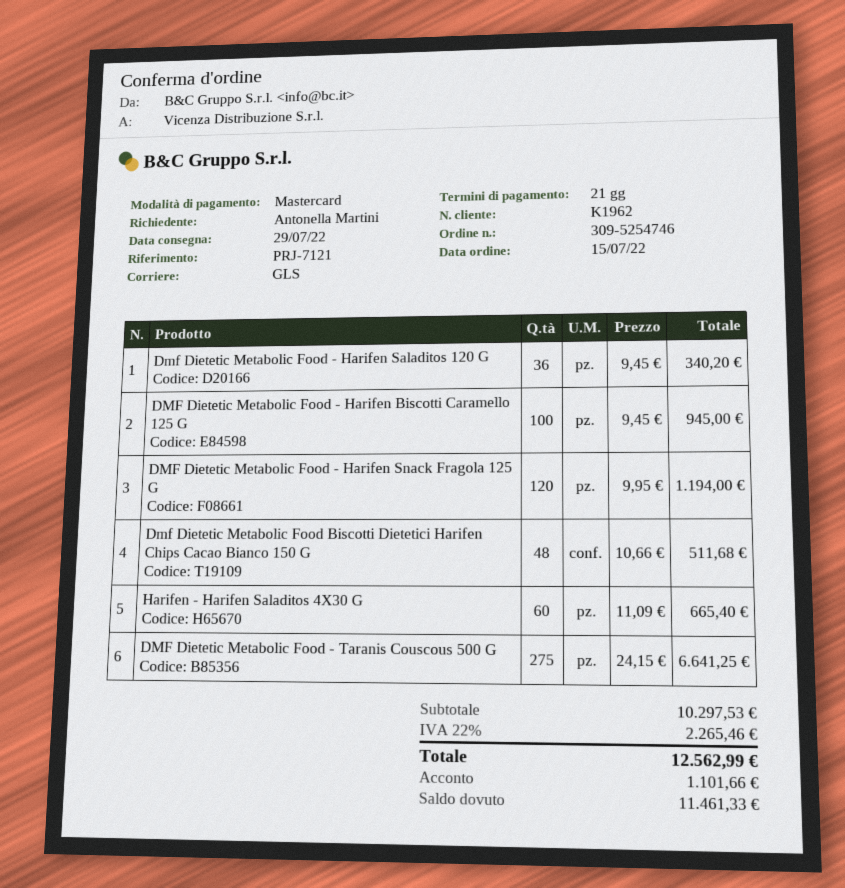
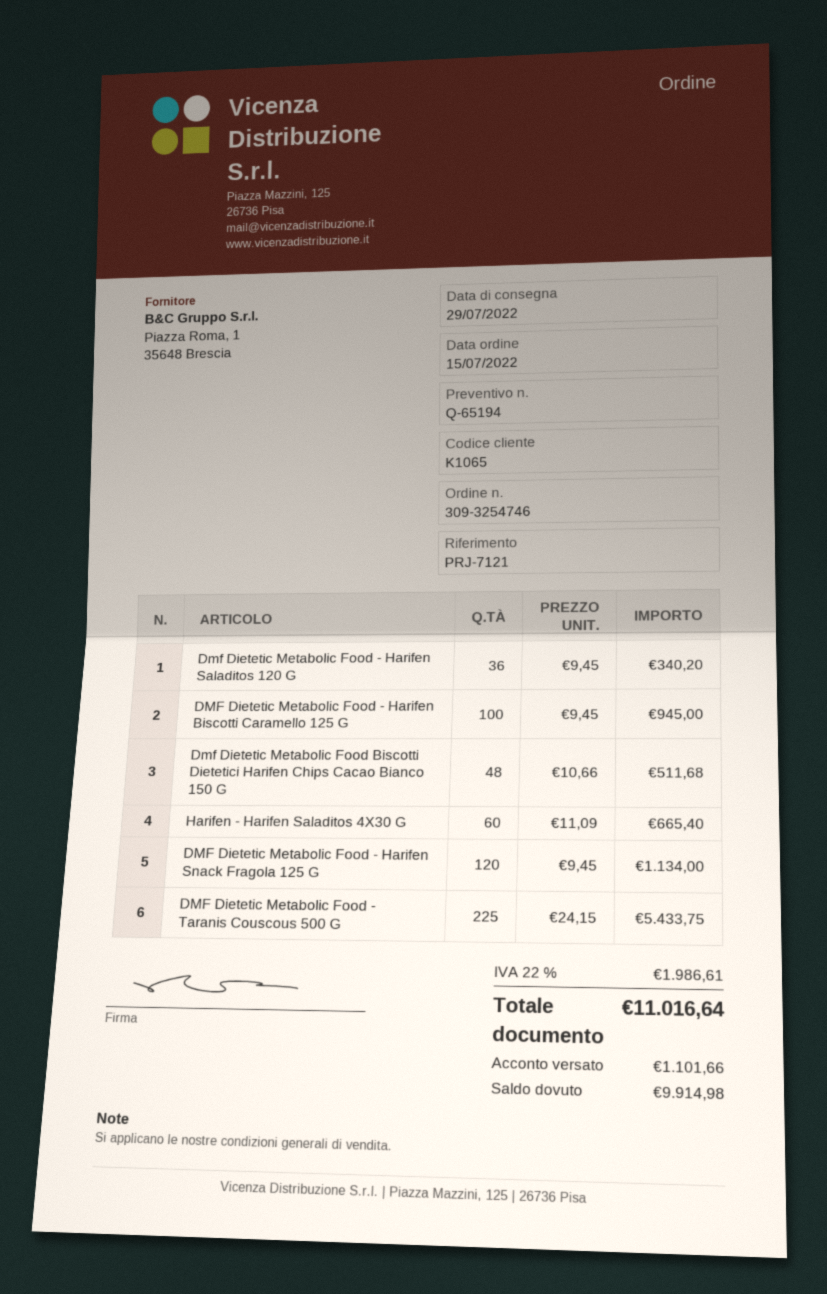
order number: 309-5254746 -> 309-3254746
customer number: K1962 -> K1065
DMF Dietetic Metabolic Food - Harifen Snack Fragola 125 G: 120 x 9.95 = 1194.00 -> 120 x 9.45 = 1134.00
DMF Dietetic Metabolic Food - Taranis Couscous 500 G: 275 x 24.15 = 6641.25 -> 225 x 24.15 = 5433.75
tax: 22% = 2265.46 -> 22% = 1986.61
total: 12562.99 -> 11016.64
balance: 11461.33 -> 9914.98

